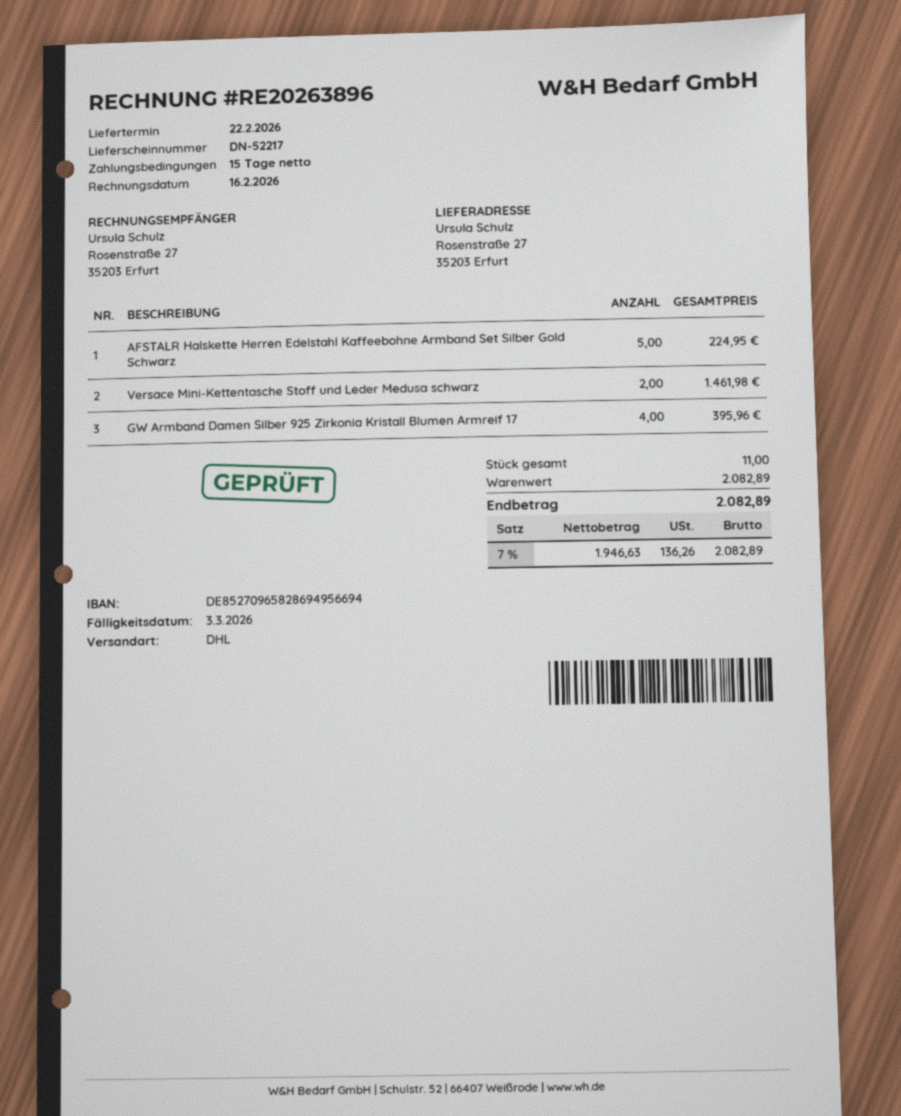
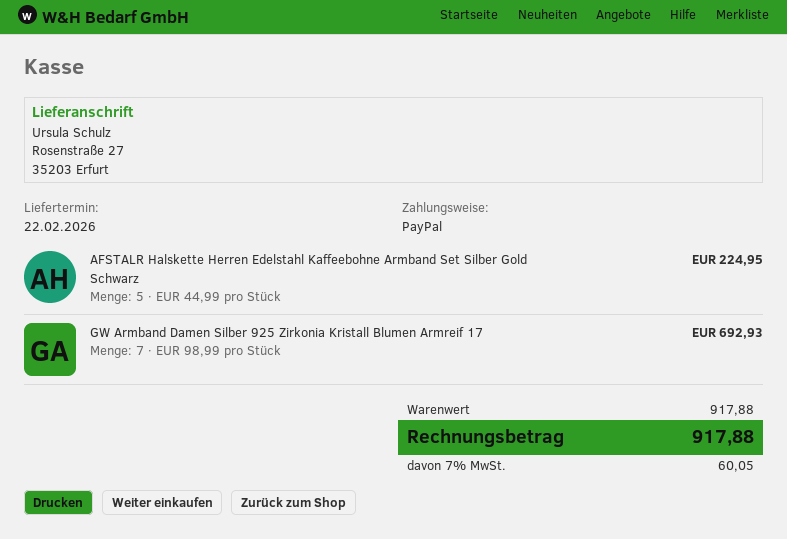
Versace Mini-Kettentasche Stoff und Leder Medusa schwarz: 2 for 1461.98 -> none
GW Armband Damen Silber 925 Zirkonia Kristall Blumen Armreif 17: 4 for 395.96 -> 7 for 692.93
subtotal: 2082.89 -> 917.88
tax: 7% = 136.26 -> 7% = 60.05
total: 2082.89 -> 917.88

